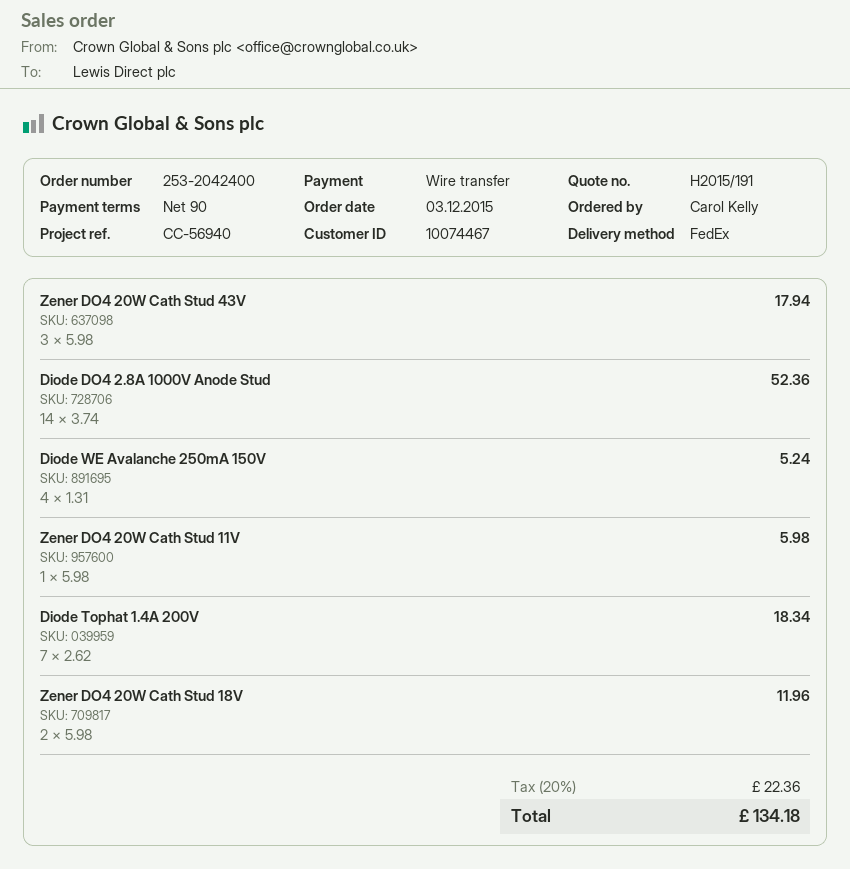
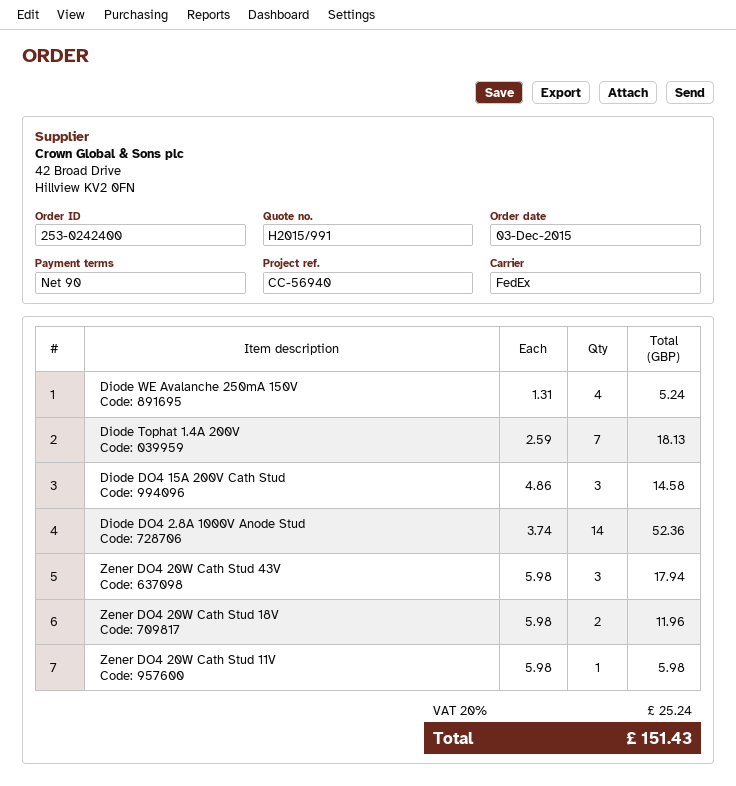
quote number: H2015/191 -> H2015/991
order number: 253-2042400 -> 253-0242400
Diode Tophat 1.4A 200V: 7 x 2.62 = 18.34 -> 7 x 2.59 = 18.13
Diode DO4 15A 200V Cath Stud: none -> 3 x 4.86 = 14.58
tax: 20% = 22.36 -> 20% = 25.24
total: 134.18 -> 151.43

